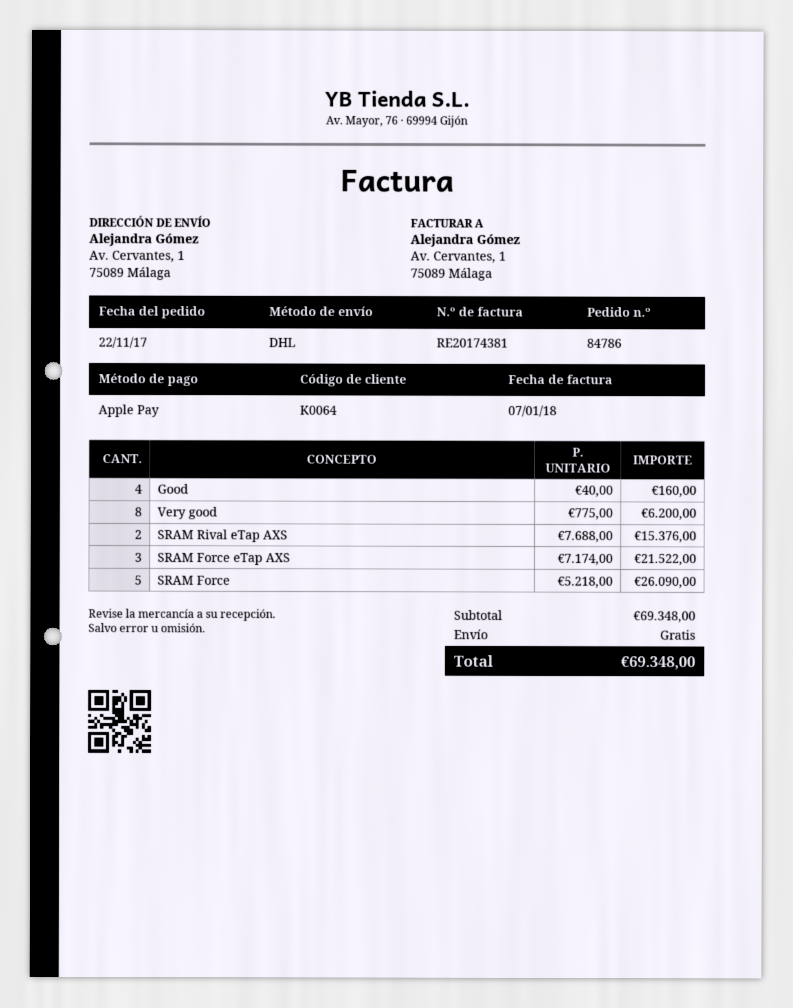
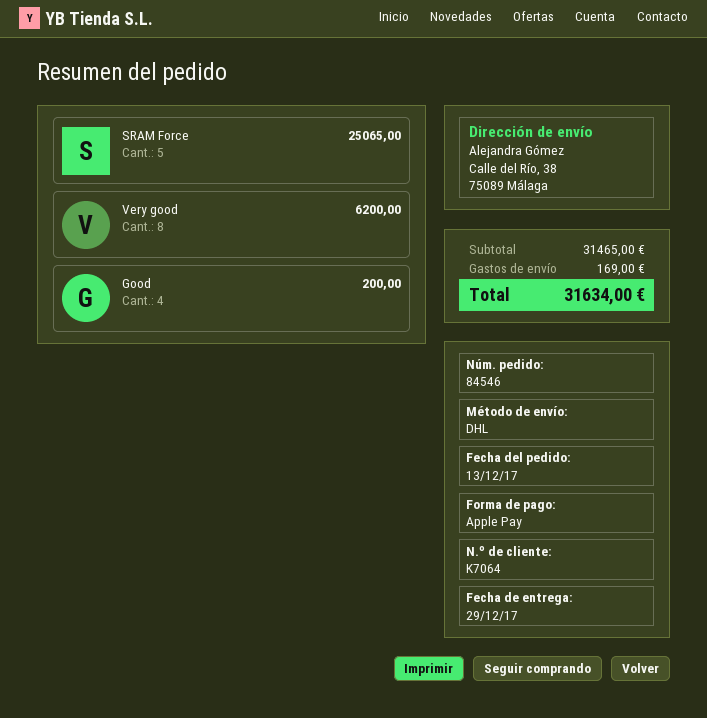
order number: 84786 -> 84546
order date: 2017-11-22 -> 2017-12-13
customer number: K0064 -> K7064
ship to: Av. Cervantes, 1, 75089 Málaga -> Calle del Río, 38, 75089 Málaga
Good: 4 for 160.00 -> 4 for 200.00
SRAM Rival eTap AXS: 2 for 15376.00 -> none
SRAM Force eTap AXS: 3 for 21522.00 -> none
SRAM Force: 5 for 26090.00 -> 5 for 25065.00
subtotal: 69348.00 -> 31465.00
shipping: 0.00 -> 169.00
total: 69348.00 -> 31634.00

